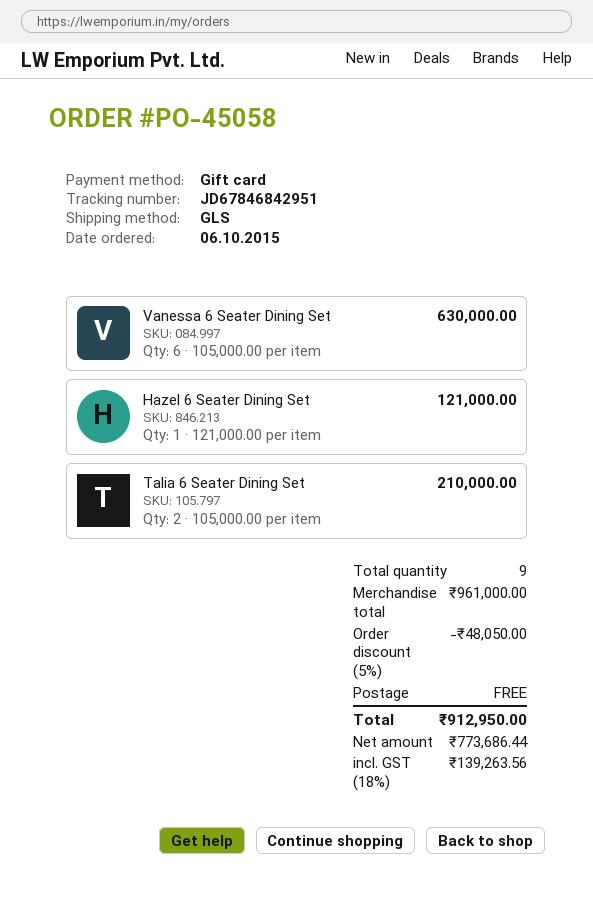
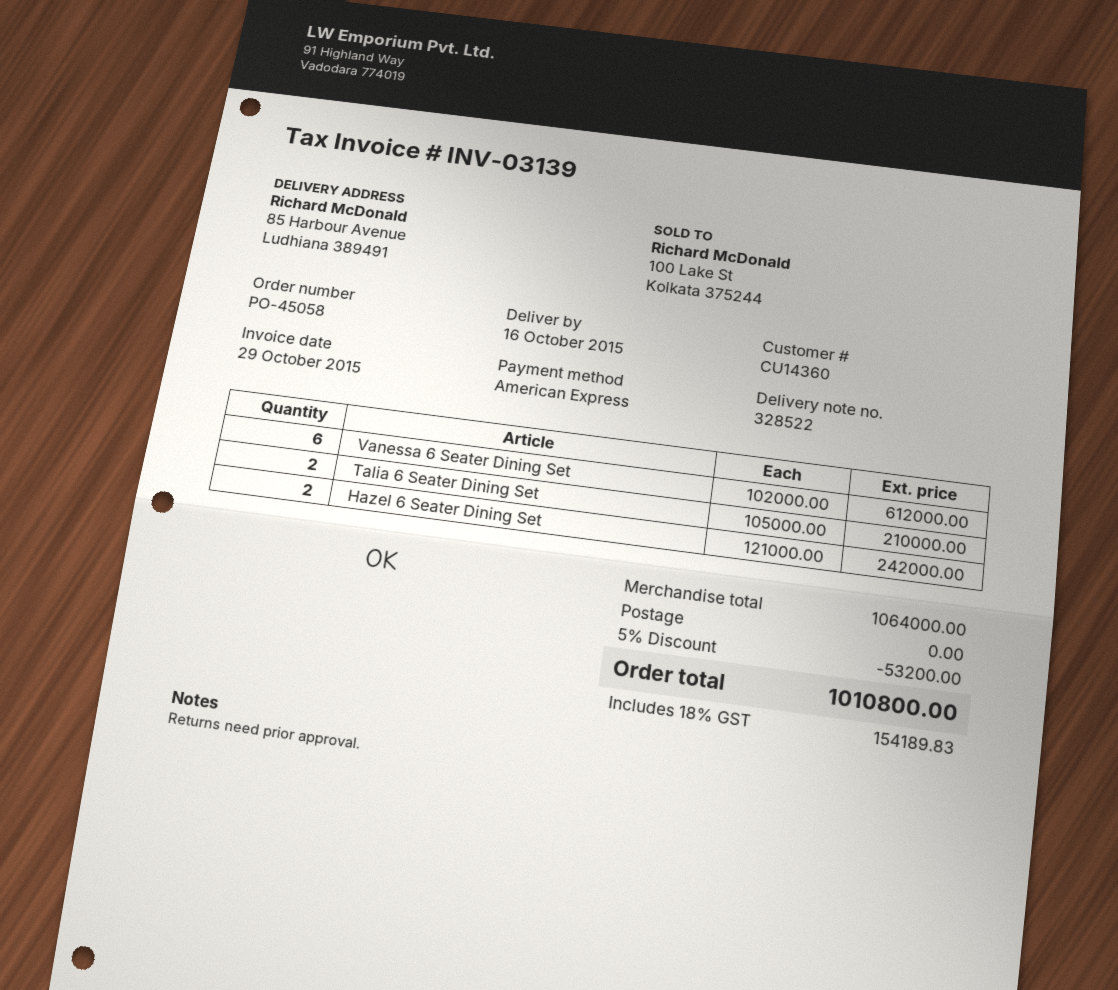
payment method: gift card -> American Express
Vanessa 6 Seater Dining Set: 6 x 105000.00 = 630000.00 -> 6 x 102000.00 = 612000.00
Hazel 6 Seater Dining Set: 1 x 121000.00 = 121000.00 -> 2 x 121000.00 = 242000.00
subtotal: 961000.00 -> 1064000.00
discount: 5% = 48050.00 -> 5% = 53200.00
tax: 18% = 139263.56 -> 18% = 154189.83
total: 912950.00 -> 1010800.00

